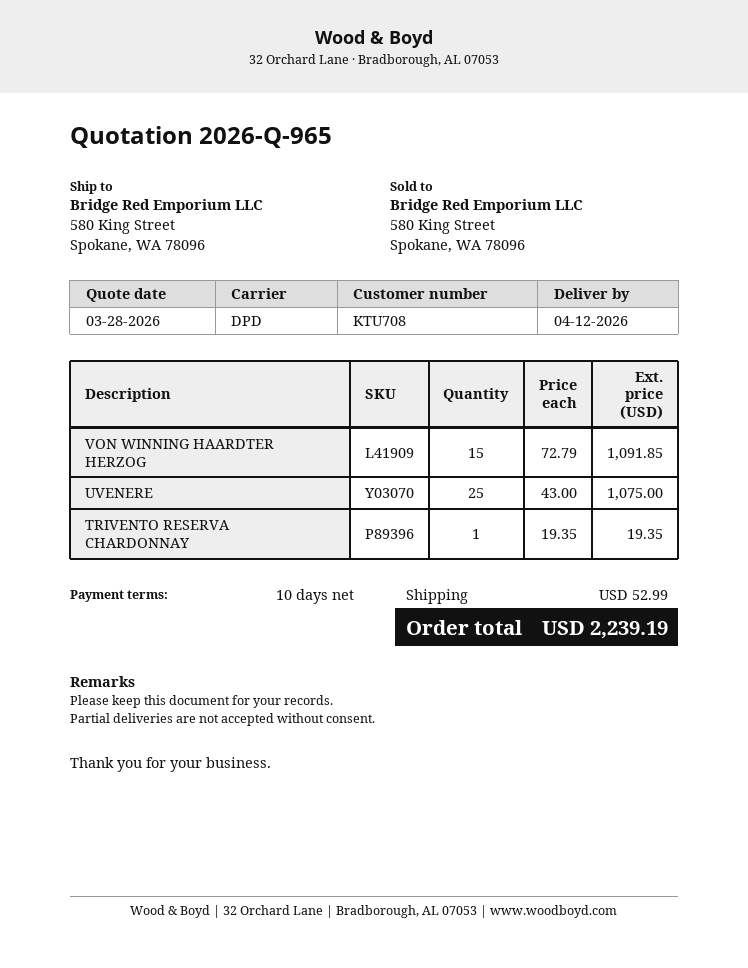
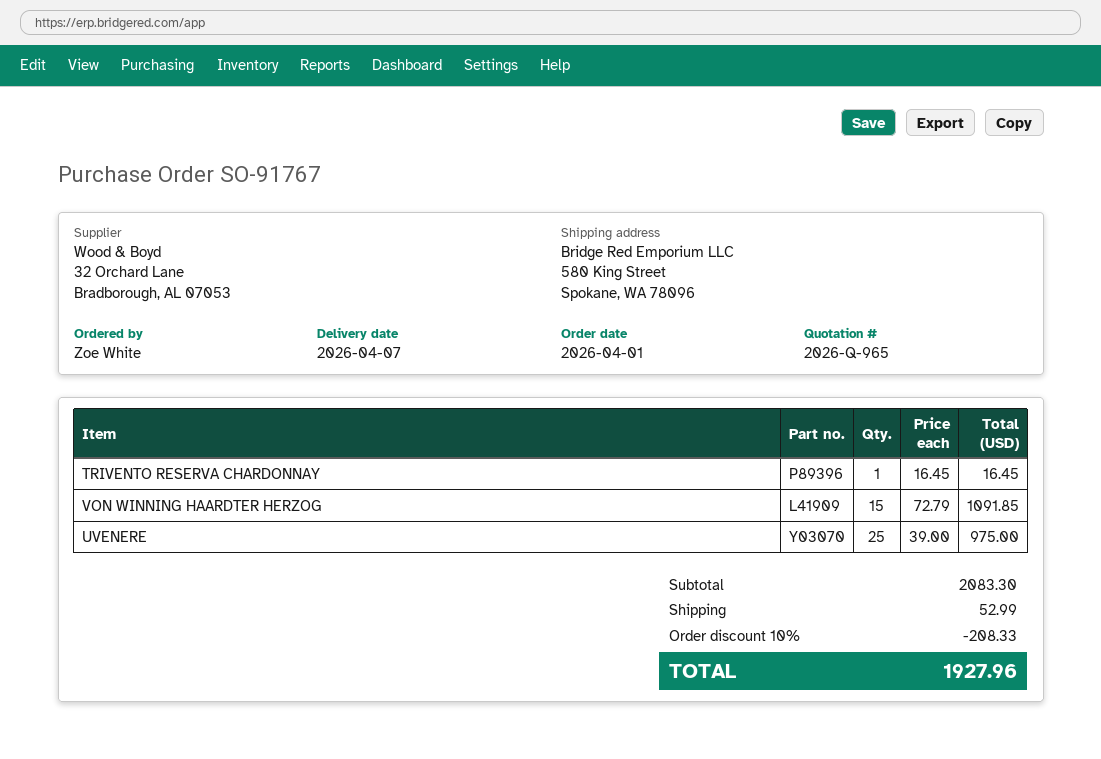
delivery date: 2026-04-12 -> 2026-04-07
UVENERE: 25 x 43.00 = 1075.00 -> 25 x 39.00 = 975.00
TRIVENTO RESERVA CHARDONNAY: 1 x 19.35 = 19.35 -> 1 x 16.45 = 16.45
discount: none -> 10% = 208.33
total: 2239.19 -> 1927.96

